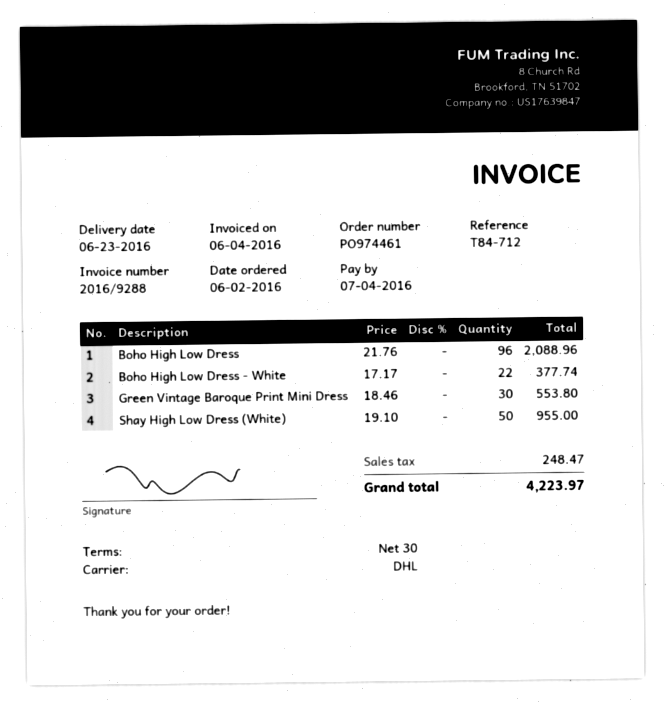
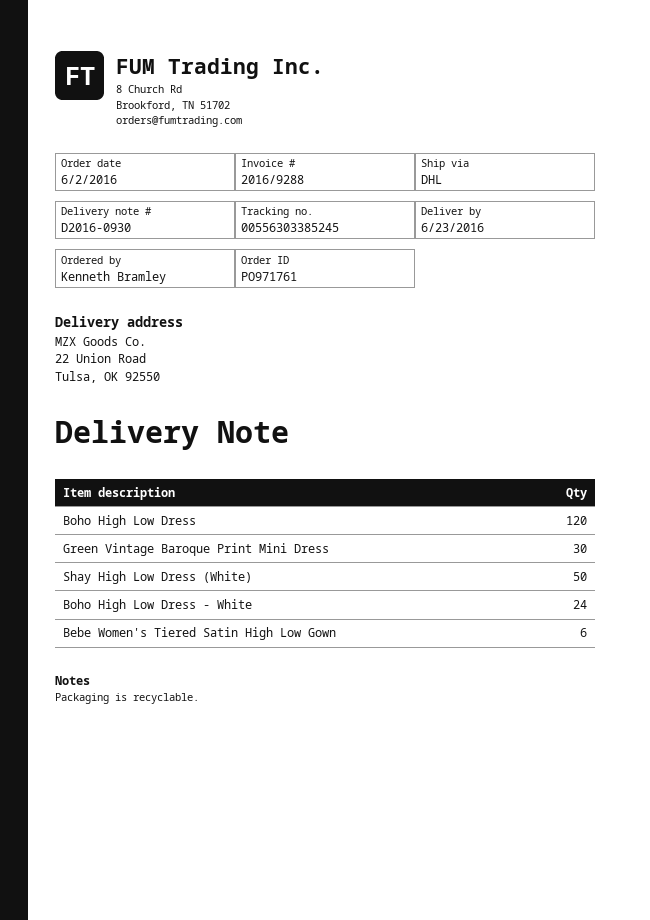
order number: PO974461 -> PO971761
Boho High Low Dress: 96 -> 120
Boho High Low Dress - White: 22 -> 24
Bebe Women's Tiered Satin High Low Gown: none -> 6

